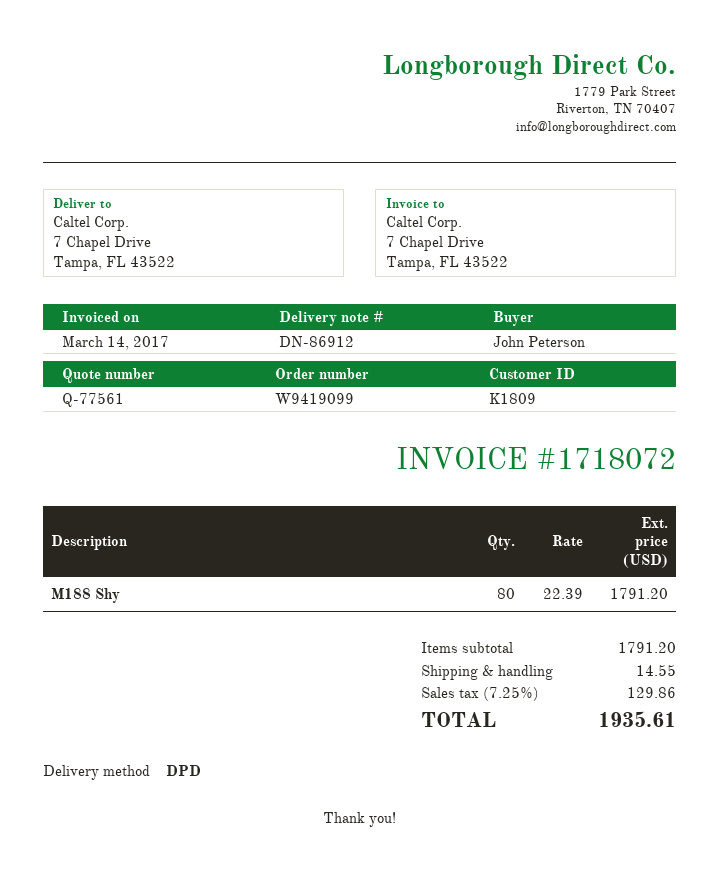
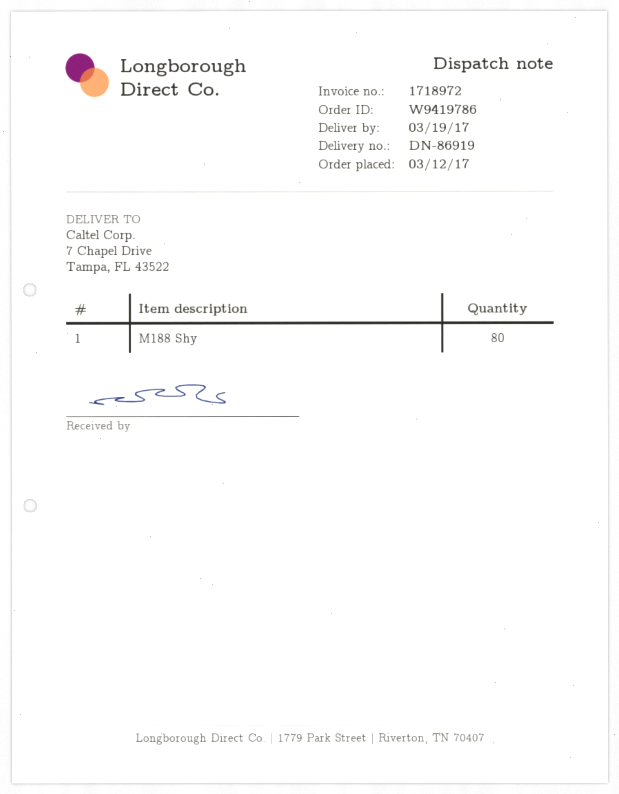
order number: W9419099 -> W9419786
delivery note number: DN-86912 -> DN-86919
invoice number: 1718072 -> 1718972

